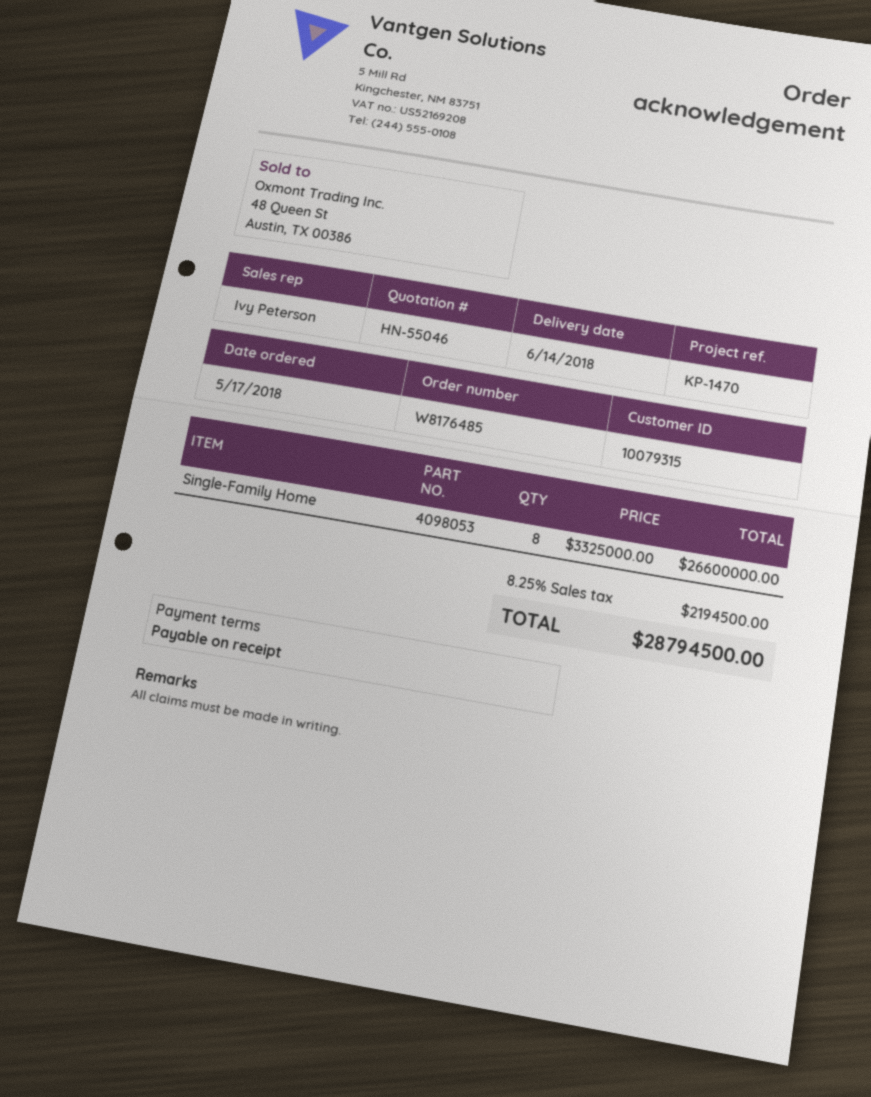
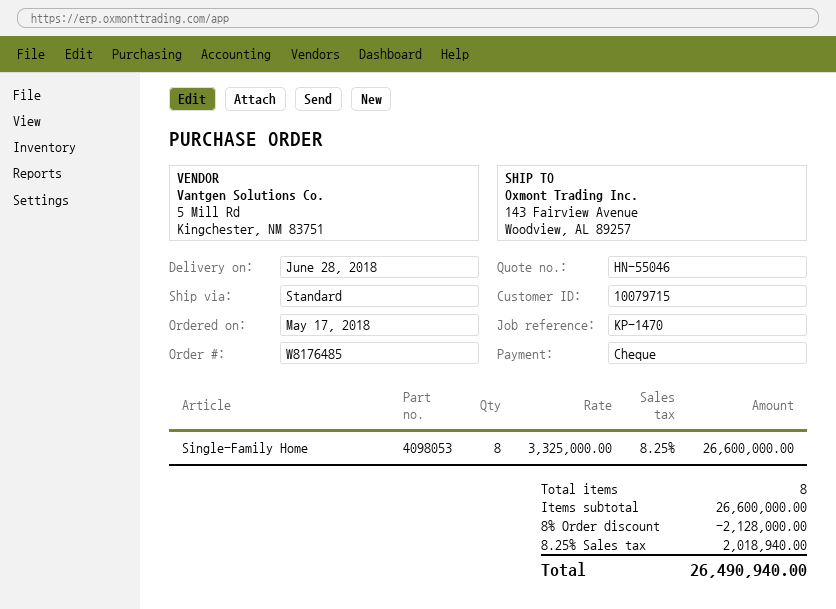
delivery date: 2018-06-14 -> 2018-06-28
customer number: 10079315 -> 10079715
discount: none -> 8% = 2128000.00
tax: 8.25% = 2194500.00 -> 8.25% = 2018940.00
total: 28794500.00 -> 26490940.00

